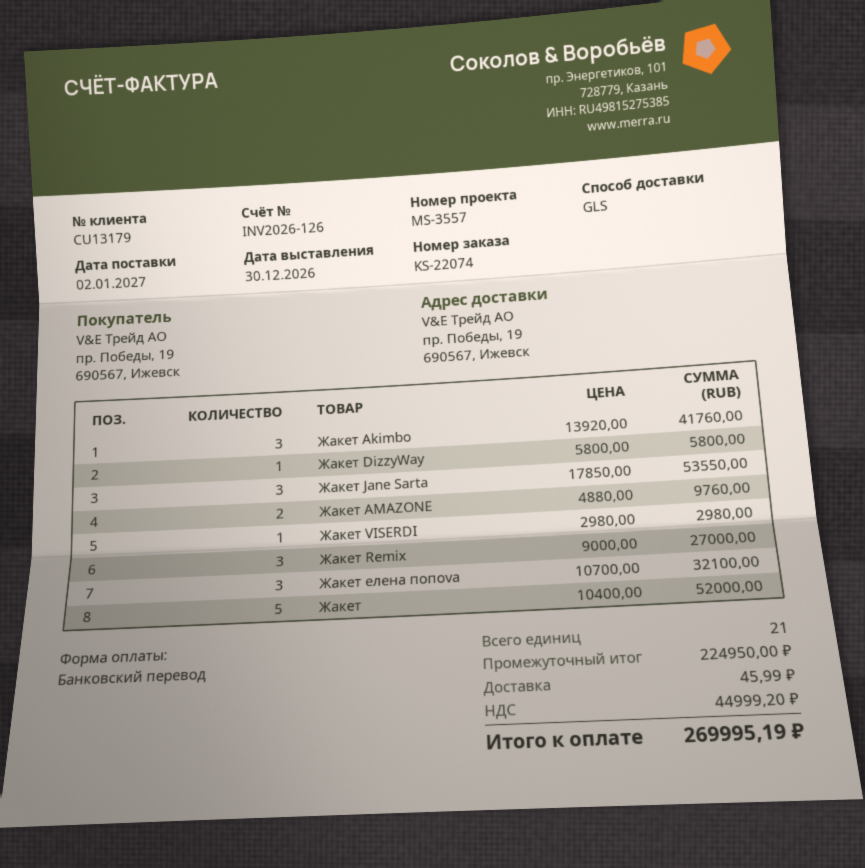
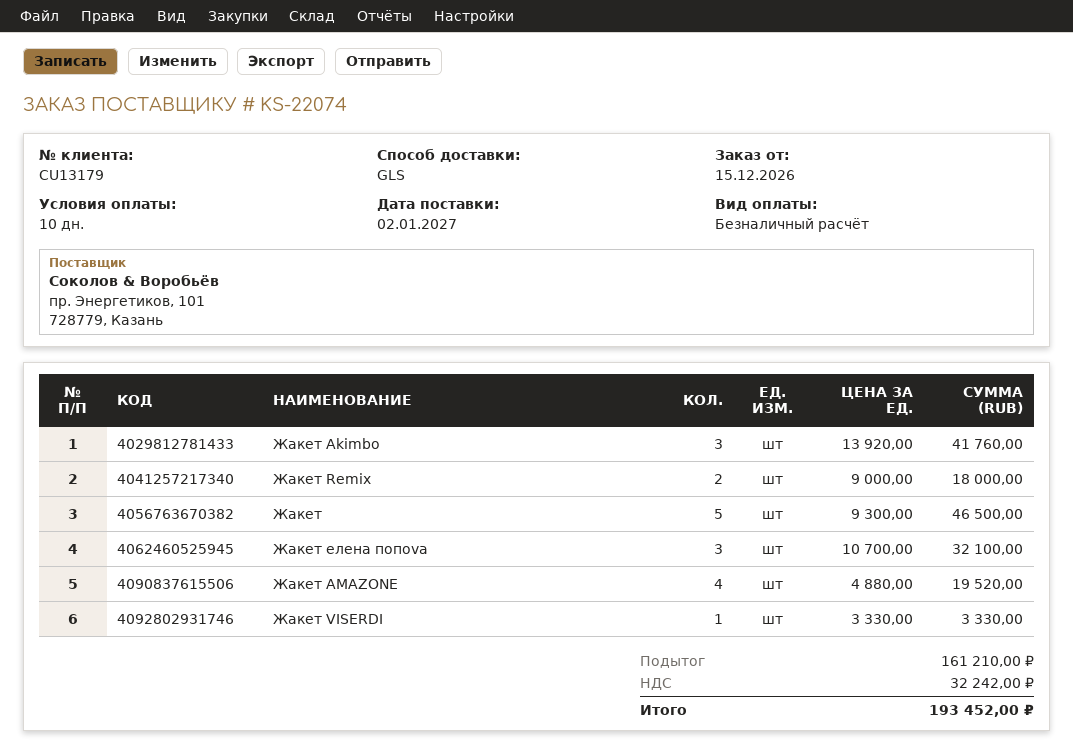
Жакет DizzyWay: 1 x 5800.00 = 5800.00 -> none
Жакет Jane Sarta: 3 x 17850.00 = 53550.00 -> none
Жакет AMAZONE: 2 x 4880.00 = 9760.00 -> 4 x 4880.00 = 19520.00
Жакет VISERDI: 1 x 2980.00 = 2980.00 -> 1 x 3330.00 = 3330.00
Жакет Remix: 3 x 9000.00 = 27000.00 -> 2 x 9000.00 = 18000.00
Жакет: 5 x 10400.00 = 52000.00 -> 5 x 9300.00 = 46500.00
subtotal: 224950.00 -> 161210.00
shipping: 45.99 -> none
tax: 44999.20 -> 32242.00
total: 269995.19 -> 193452.00

